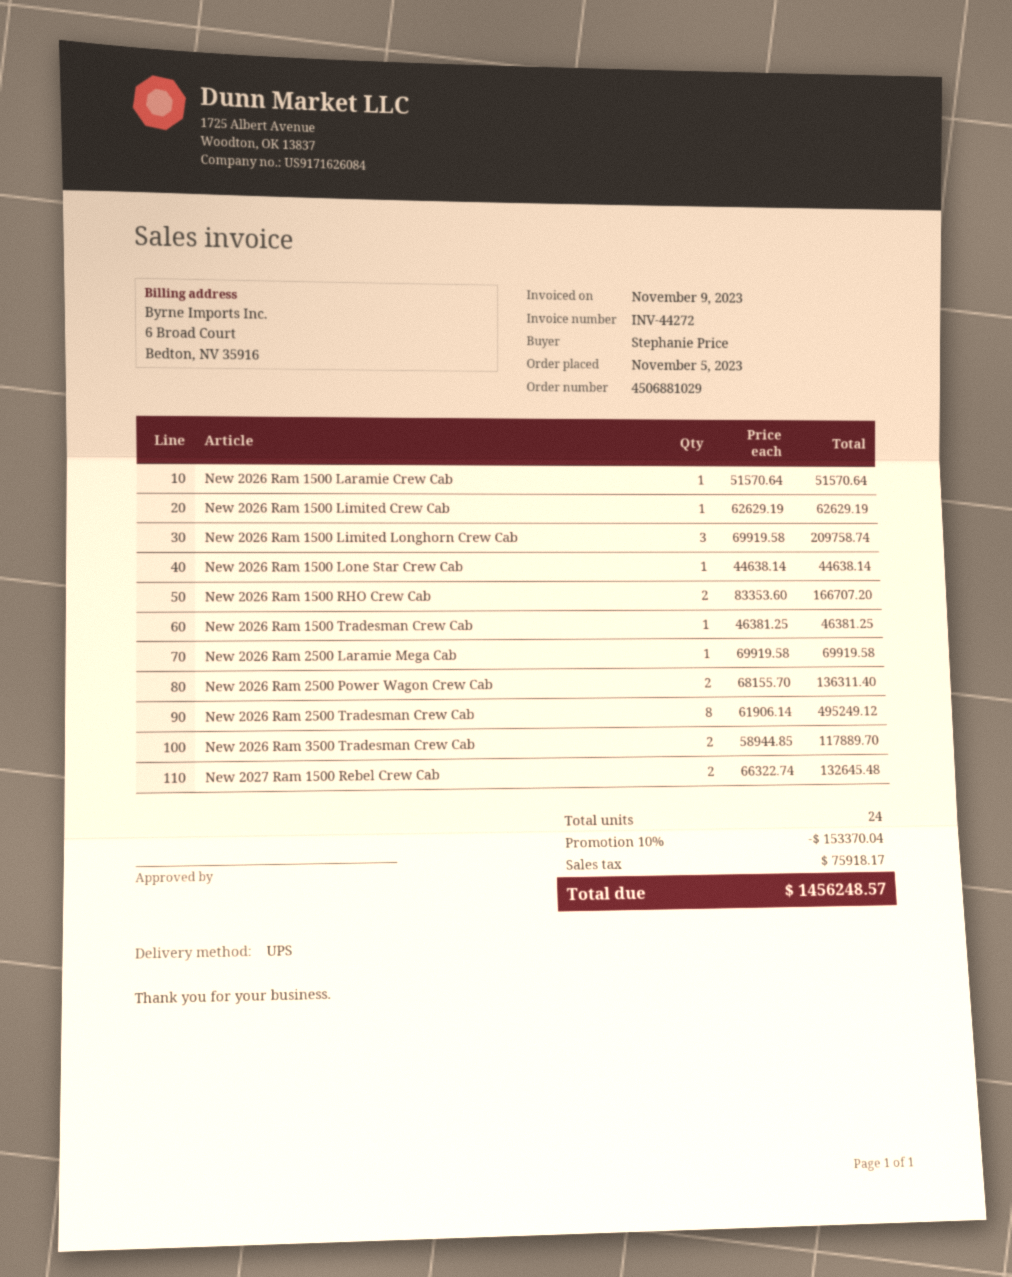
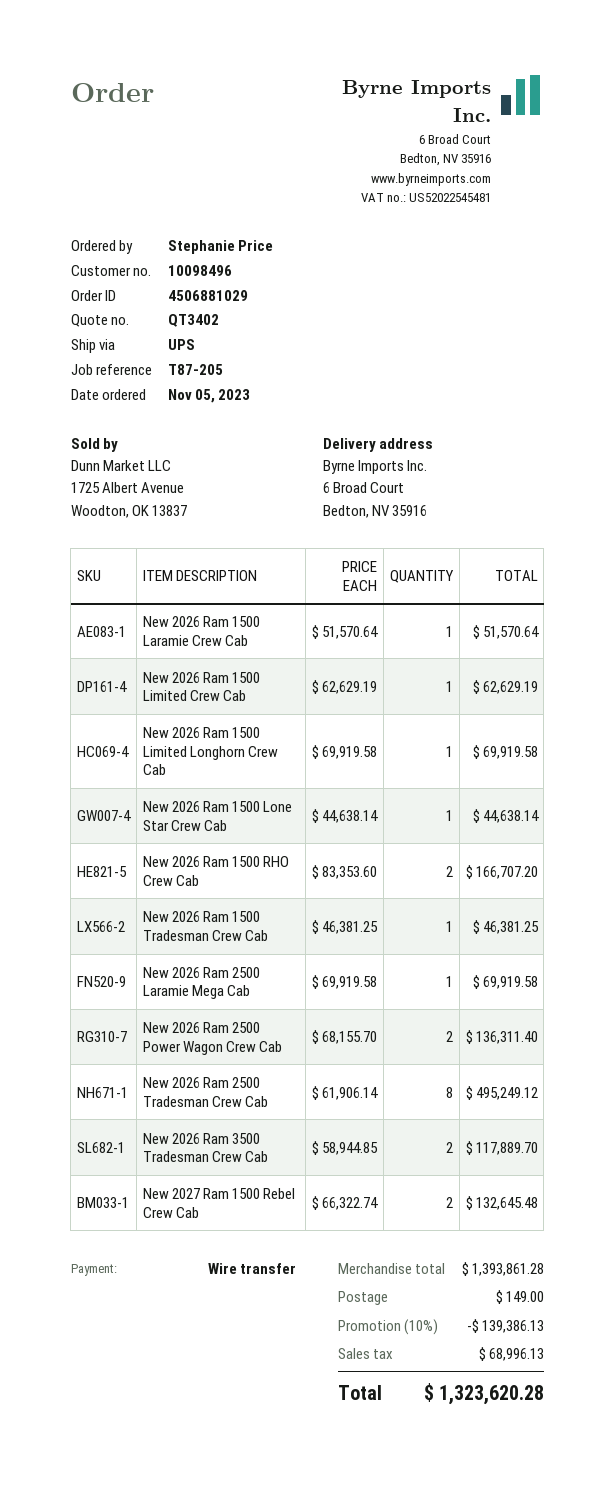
New 2026 Ram 1500 Limited Longhorn Crew Cab: 3 x 69919.58 = 209758.74 -> 1 x 69919.58 = 69919.58
discount: 10% = 153370.04 -> 10% = 139386.13
shipping: none -> 149.00
tax: 75918.17 -> 68996.13
total: 1456248.57 -> 1323620.28

